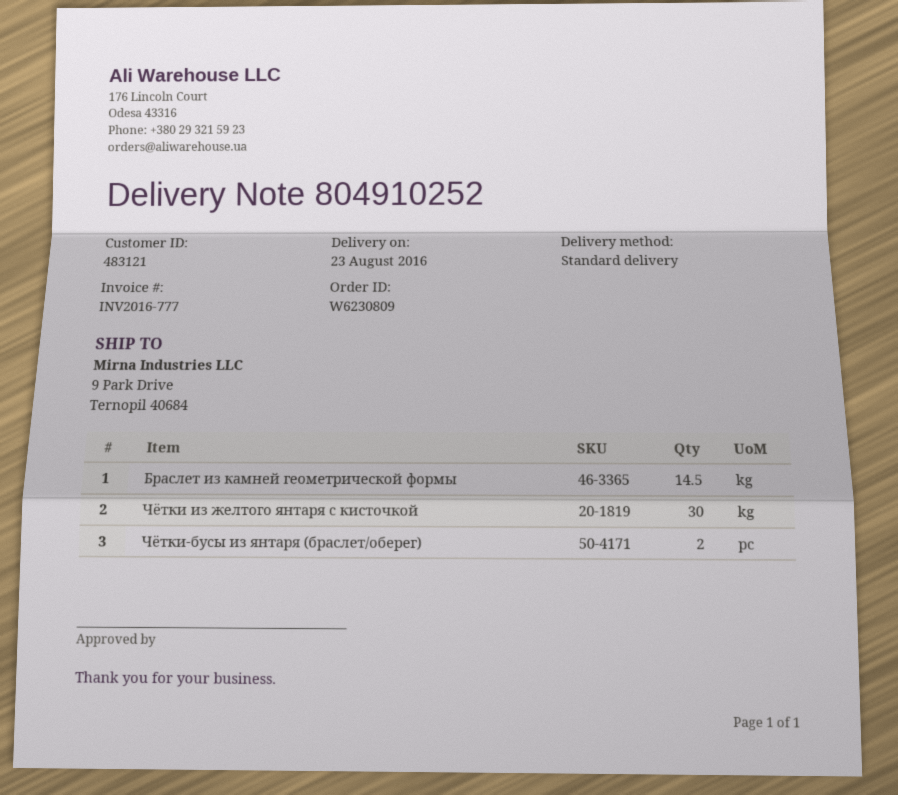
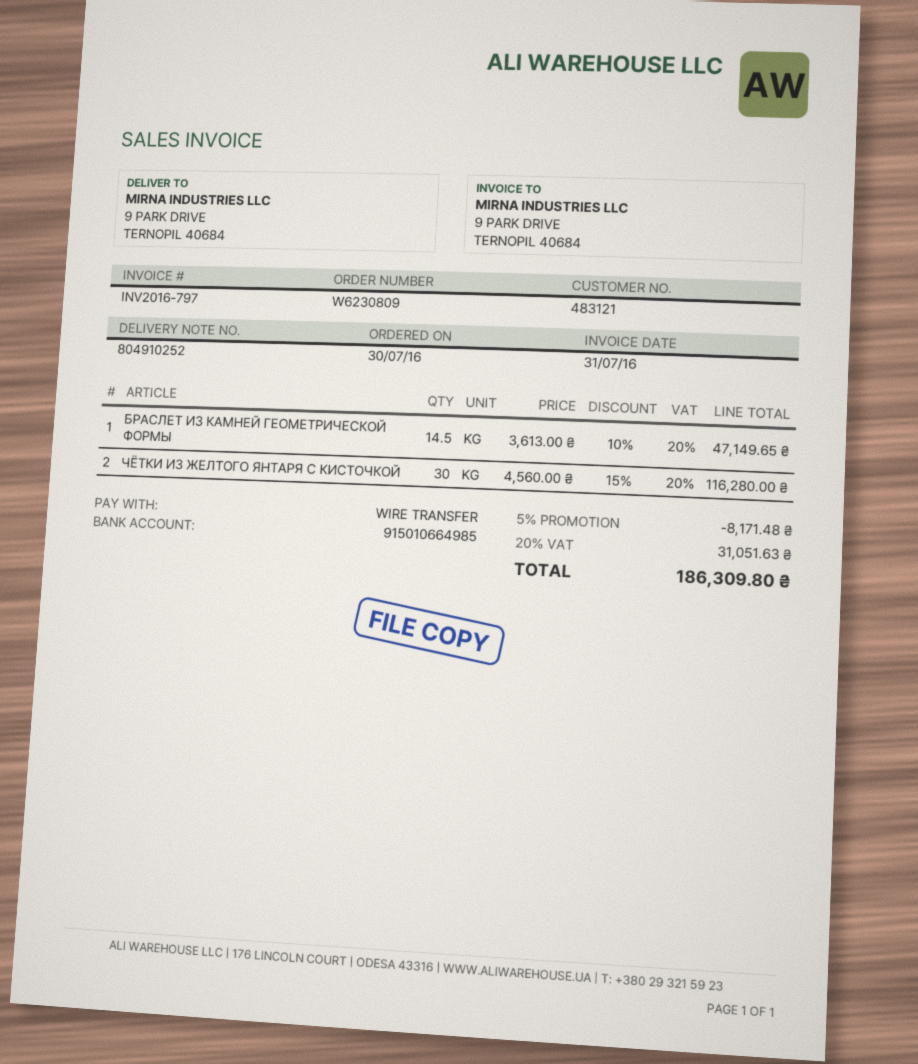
invoice number: INV2016-777 -> INV2016-797
Чётки-бусы из янтаря (браслет/оберег): 2 -> none

